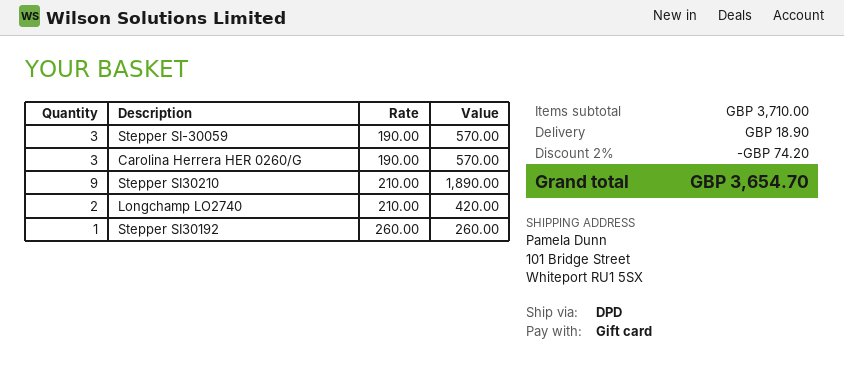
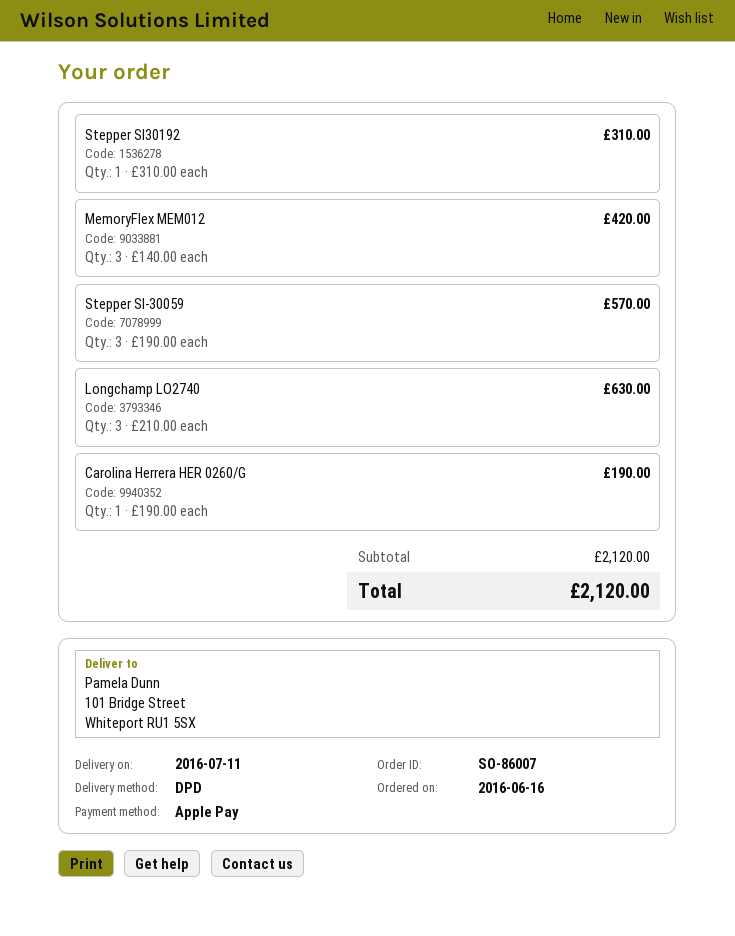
payment method: gift card -> Apple Pay
Carolina Herrera HER 0260/G: 3 x 190.00 = 570.00 -> 1 x 190.00 = 190.00
Stepper SI30210: 9 x 210.00 = 1890.00 -> none
Longchamp LO2740: 2 x 210.00 = 420.00 -> 3 x 210.00 = 630.00
Stepper SI30192: 1 x 260.00 = 260.00 -> 1 x 310.00 = 310.00
MemoryFlex MEM012: none -> 3 x 140.00 = 420.00
subtotal: 3710.00 -> 2120.00
discount: 2% = 74.20 -> none
shipping: 18.90 -> none
total: 3654.70 -> 2120.00

